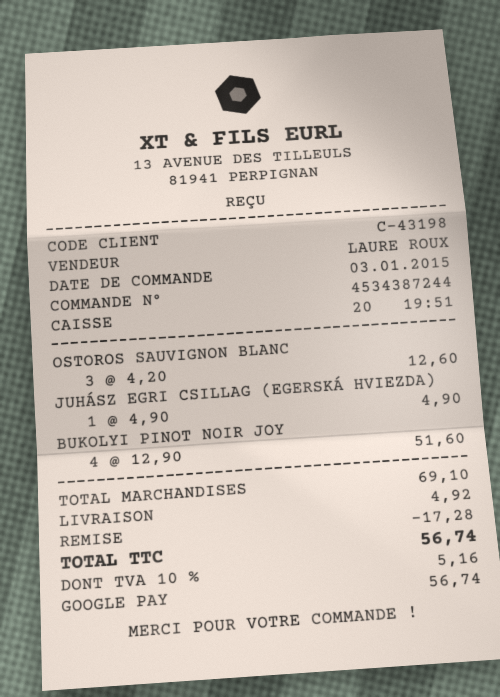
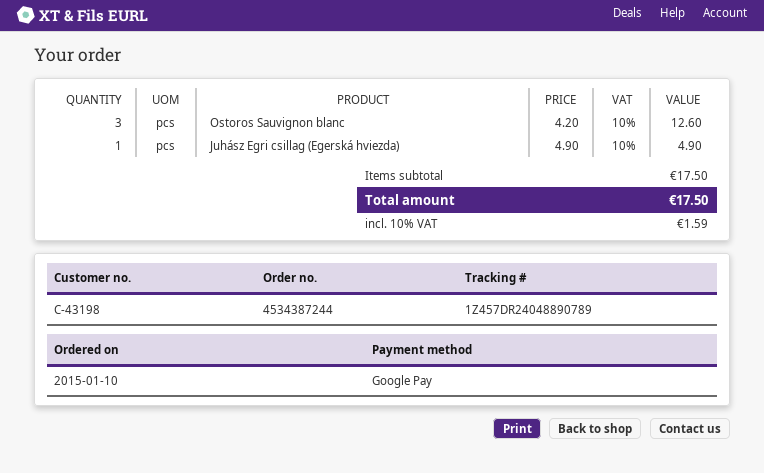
order date: 2015-01-03 -> 2015-01-10
BUKOLYI PINOT NOIR JOY: 4 x 12.90 = 51.60 -> none
subtotal: 69.10 -> 17.50
discount: 17.28 -> none
shipping: 4.92 -> none
tax: 10% = 5.16 -> 10% = 1.59
total: 56.74 -> 17.50

